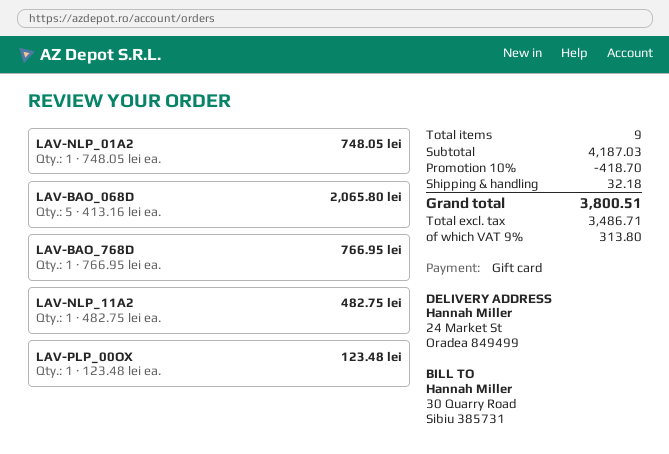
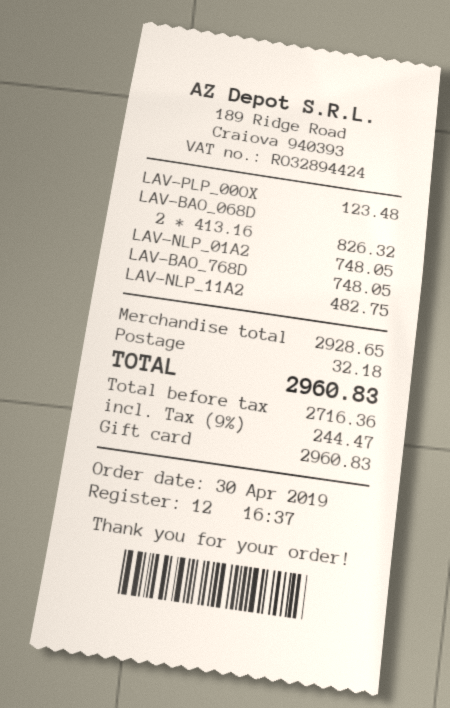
LAV-BAO_068D: 5 x 413.16 = 2065.80 -> 2 x 413.16 = 826.32
LAV-BAO_768D: 1 x 766.95 = 766.95 -> 1 x 748.05 = 748.05
subtotal: 4187.03 -> 2928.65
discount: 10% = 418.70 -> none
net: 3486.71 -> 2716.36
tax: 9% = 313.80 -> 9% = 244.47
total: 3800.51 -> 2960.83

